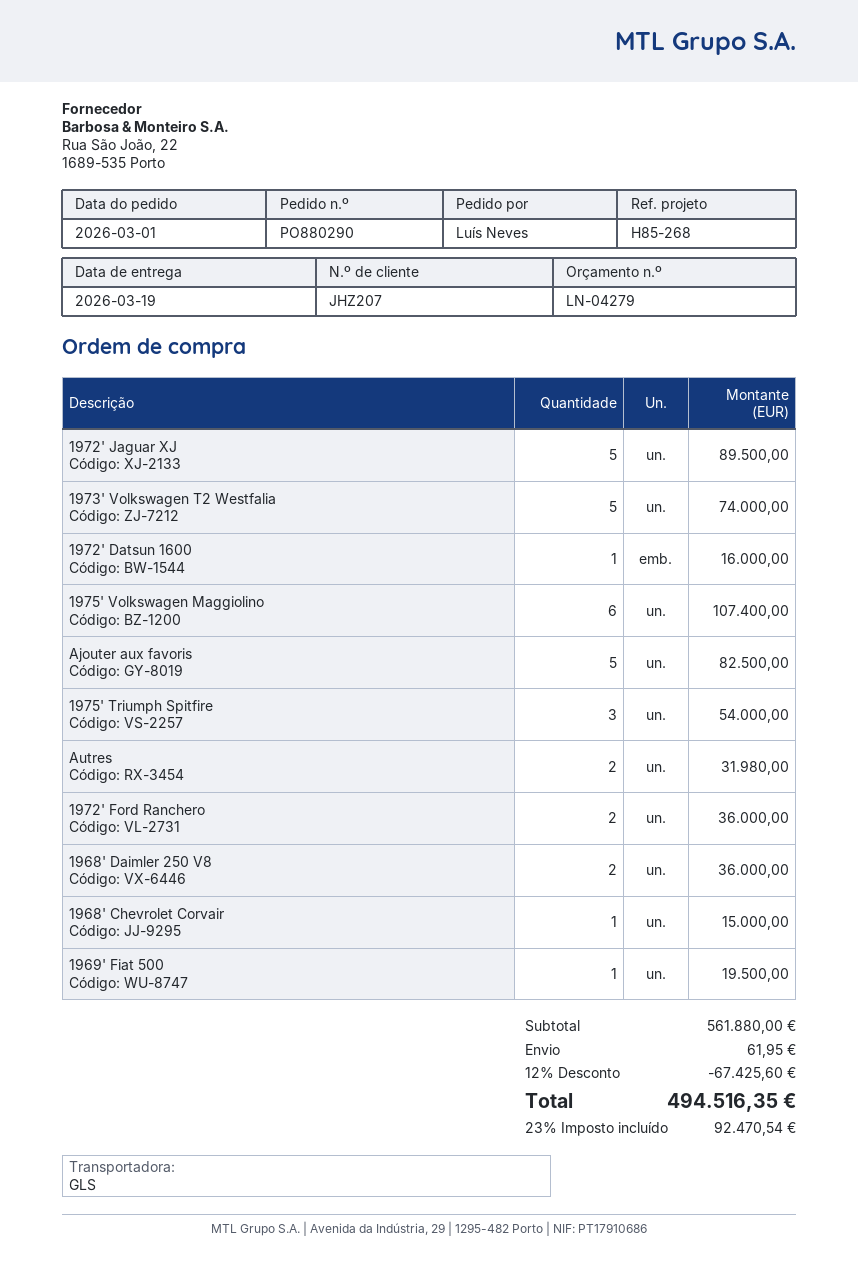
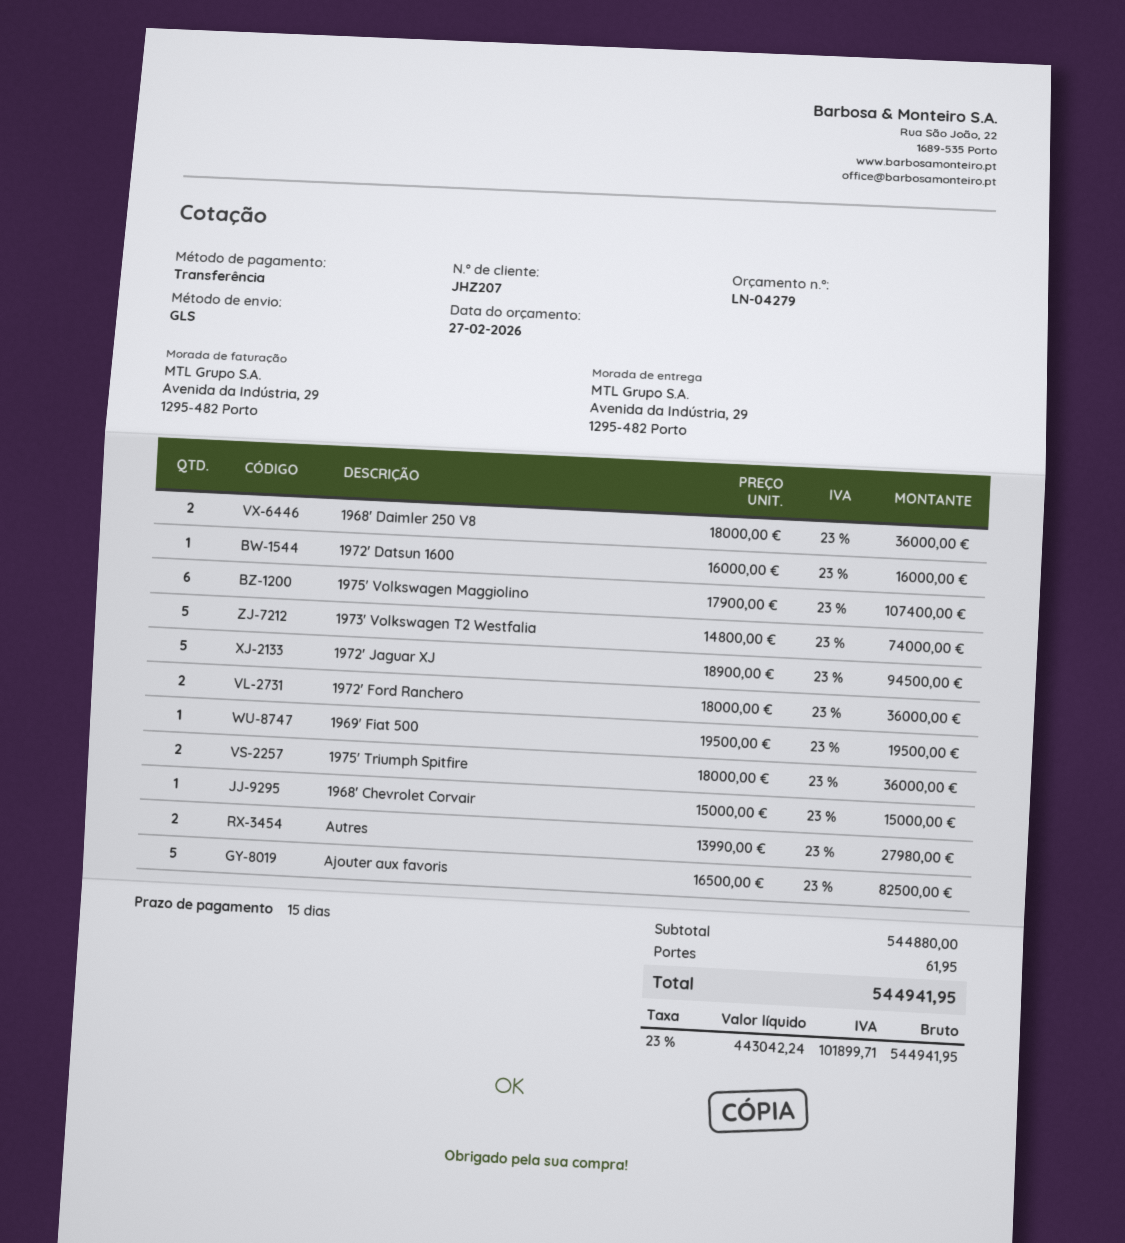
1972' Jaguar XJ: 5 for 89500.00 -> 5 for 94500.00
1975' Triumph Spitfire: 3 for 54000.00 -> 2 for 36000.00
Autres: 2 for 31980.00 -> 2 for 27980.00
subtotal: 561880.00 -> 544880.00
discount: 12% = 67425.60 -> none
tax: 23% = 92470.54 -> 23% = 101899.71
total: 494516.35 -> 544941.95

